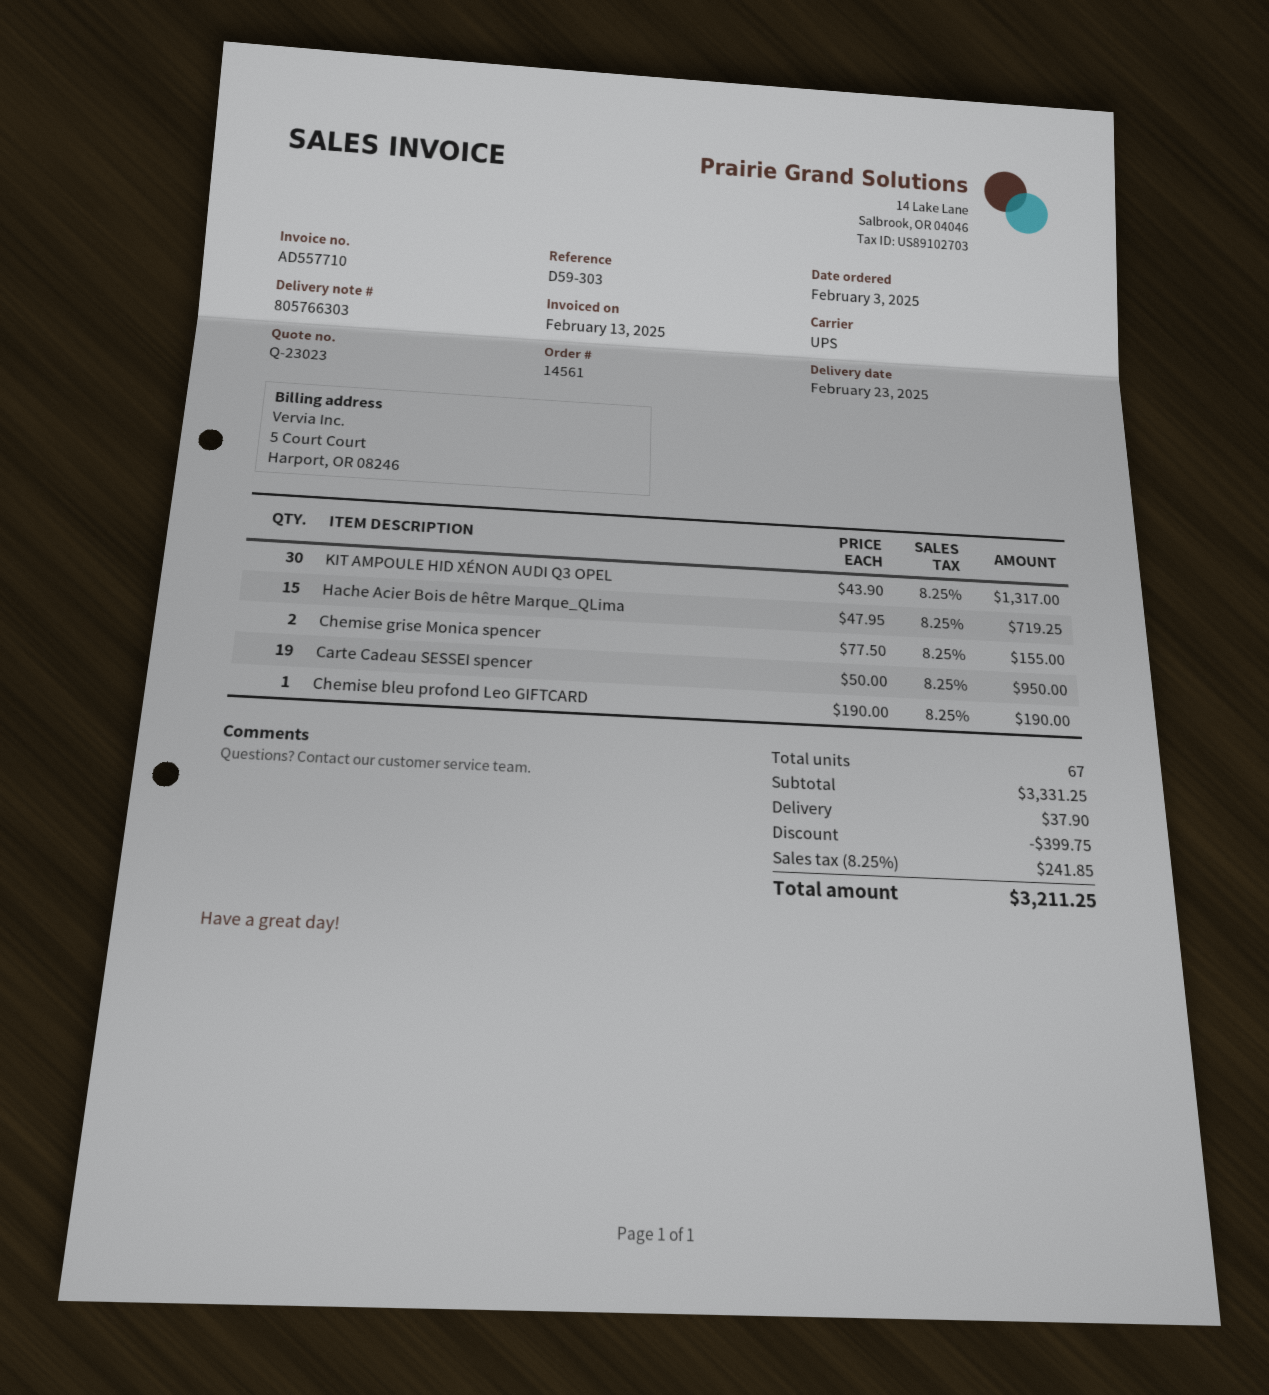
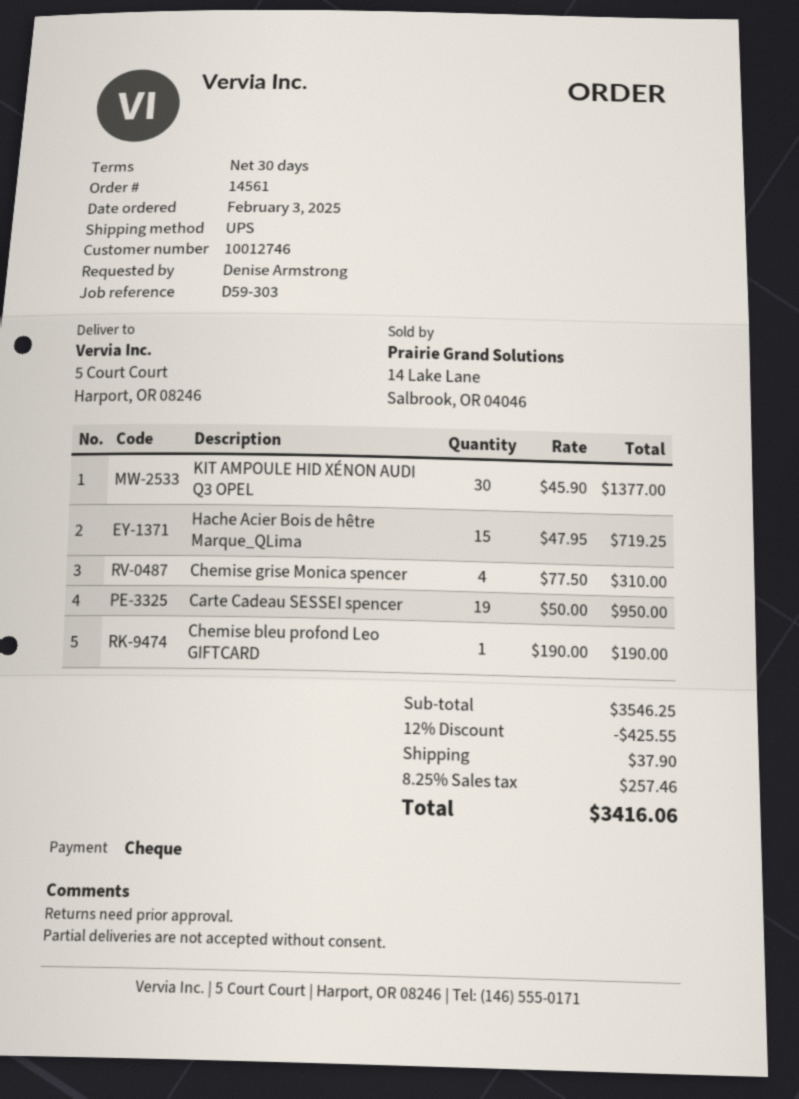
KIT AMPOULE HID XÉNON AUDI Q3 OPEL: 30 x 43.90 = 1317.00 -> 30 x 45.90 = 1377.00
Chemise grise Monica spencer: 2 x 77.50 = 155.00 -> 4 x 77.50 = 310.00
subtotal: 3331.25 -> 3546.25
discount: 399.75 -> 425.55
tax: 8.25% = 241.85 -> 8.25% = 257.46
total: 3211.25 -> 3416.06

